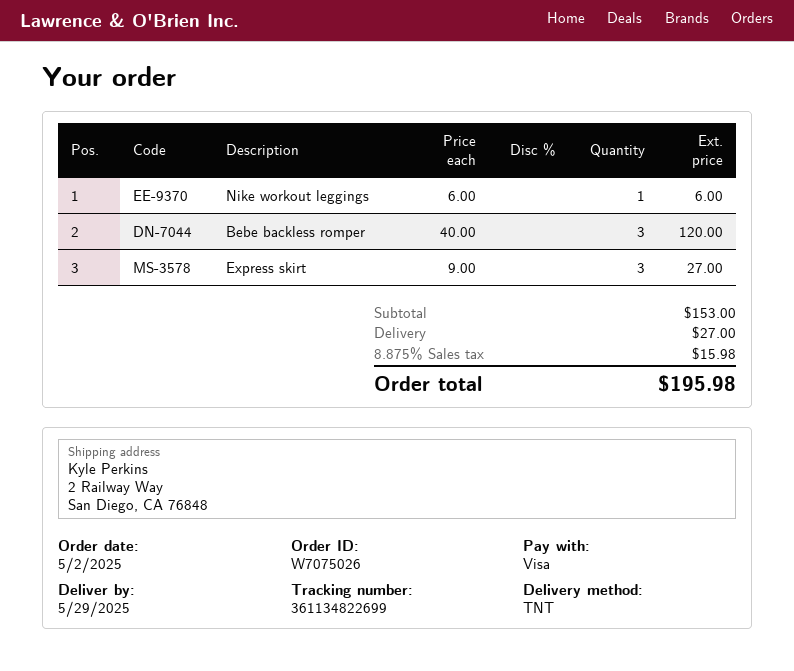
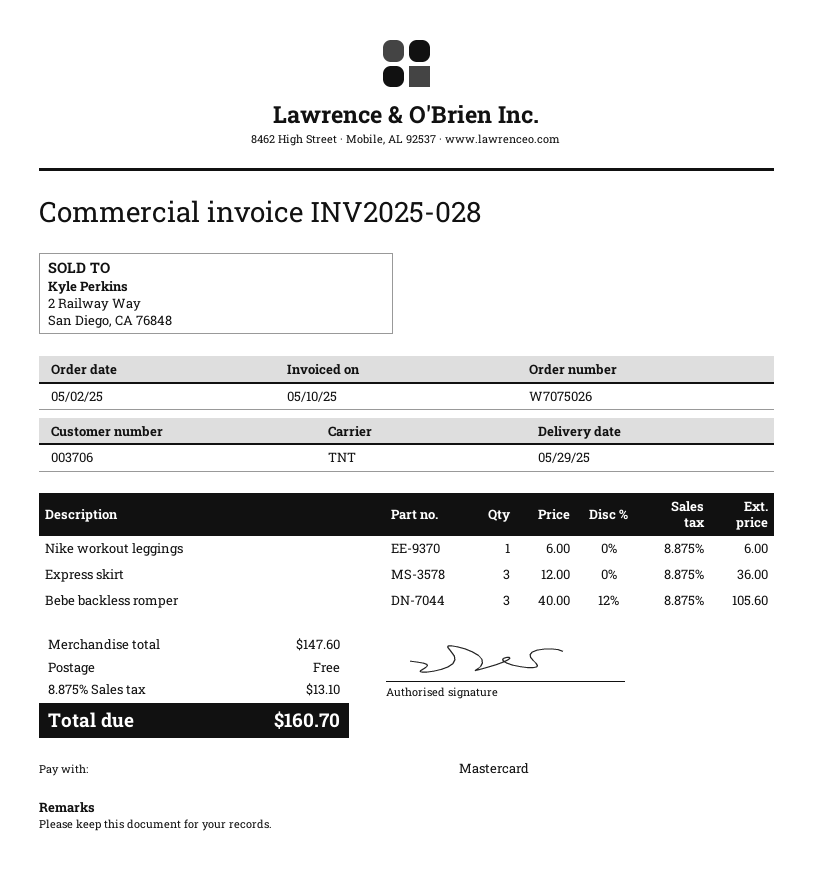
payment method: Visa -> Mastercard
Bebe backless romper: 3 x 40.00 = 120.00 -> 3 x 40.00 - 12% = 105.60
Express skirt: 3 x 9.00 = 27.00 -> 3 x 12.00 = 36.00
subtotal: 153.00 -> 147.60
shipping: 27.00 -> 0.00
tax: 8.875% = 15.98 -> 8.875% = 13.10
total: 195.98 -> 160.70

